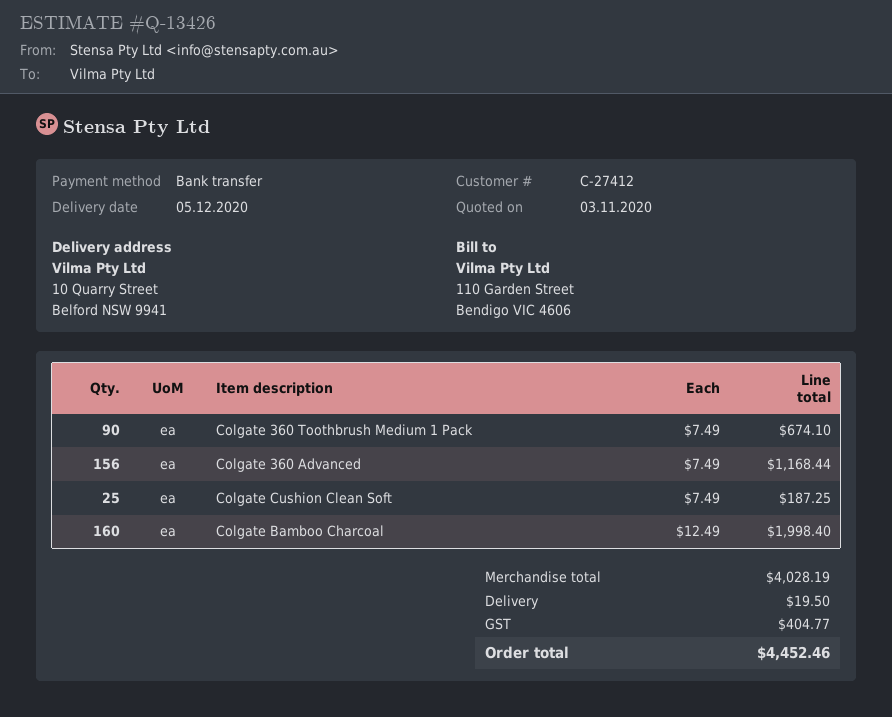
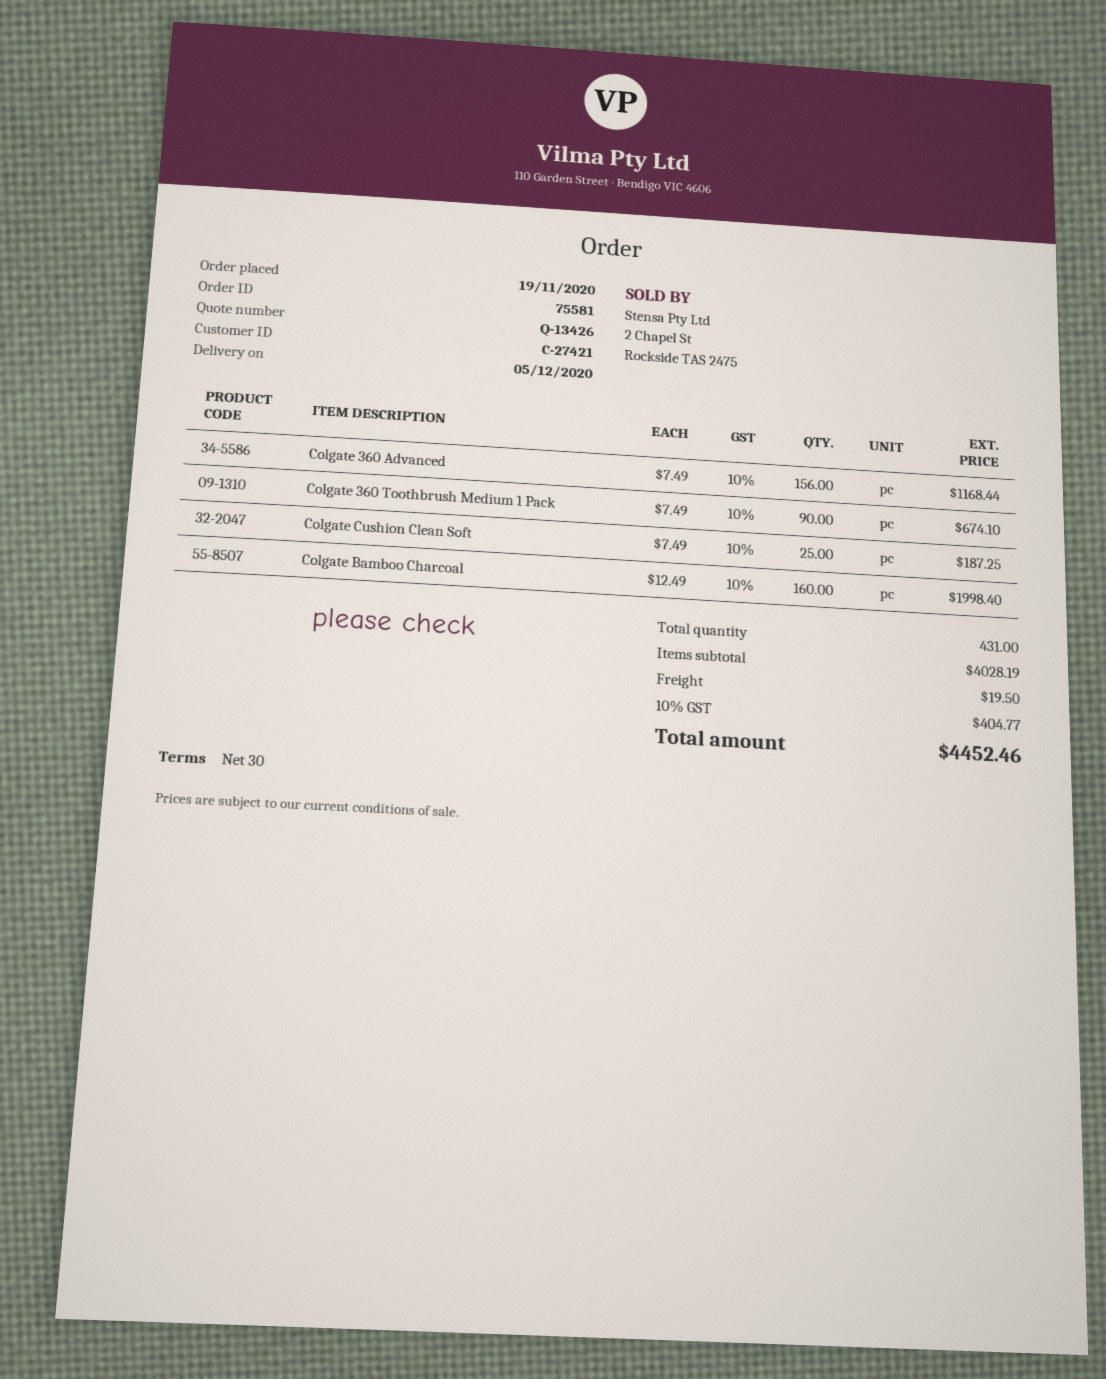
customer number: C-27412 -> C-27421

